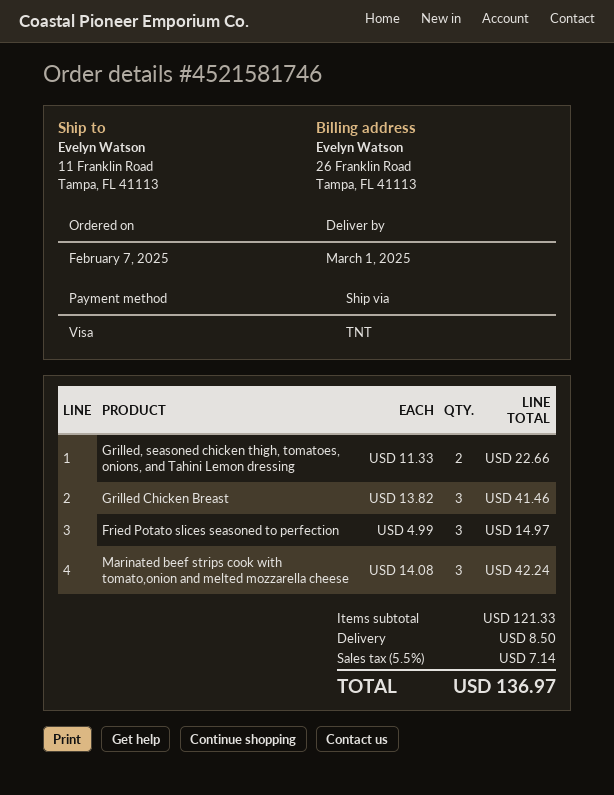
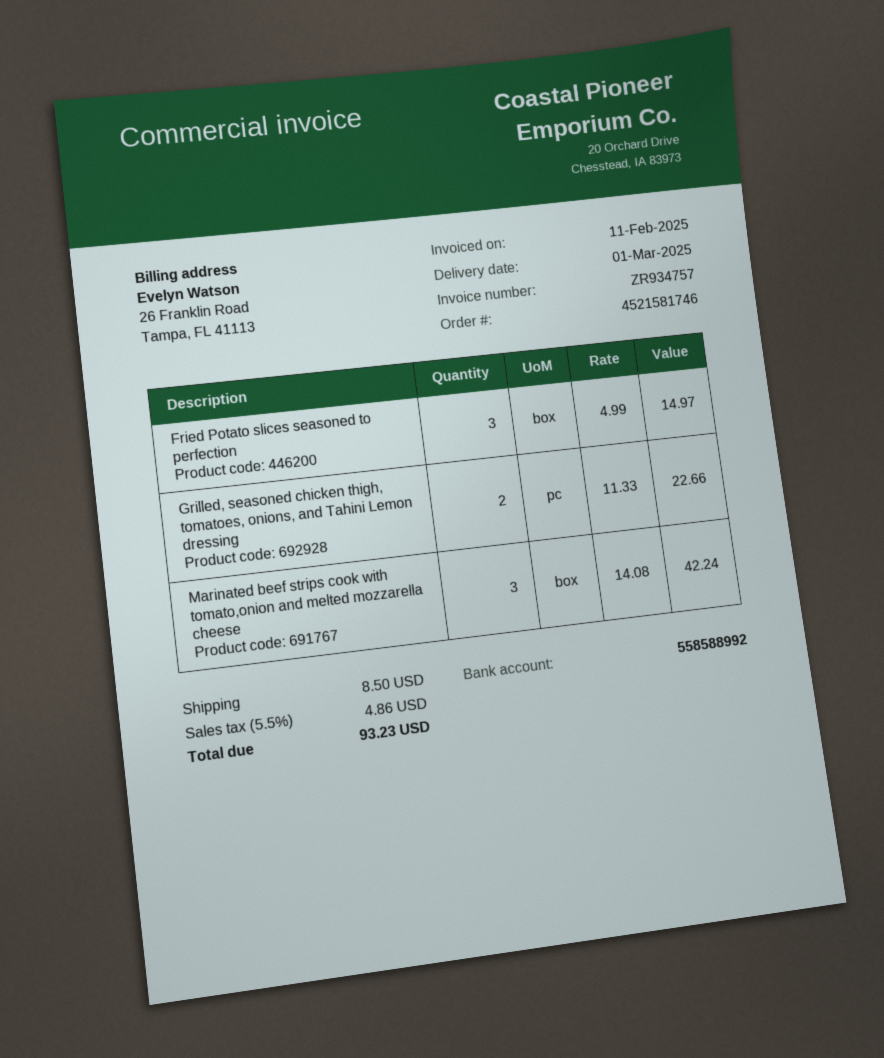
Grilled Chicken Breast: 3 x 13.82 = 41.46 -> none
tax: 5.5% = 7.14 -> 5.5% = 4.86
total: 136.97 -> 93.23

